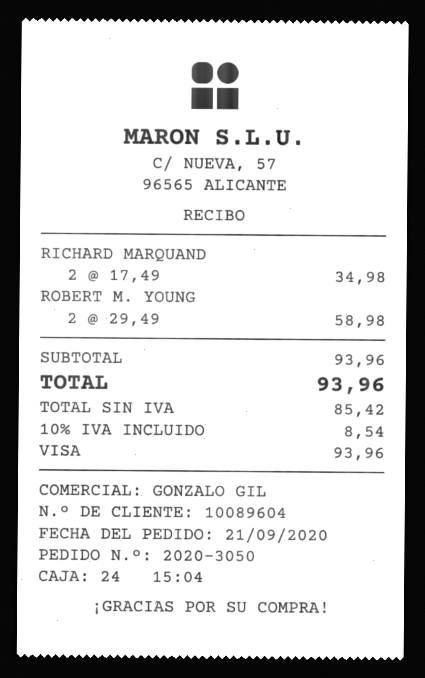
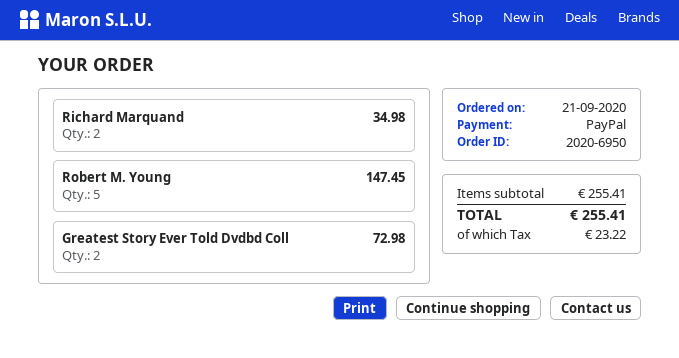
order number: 2020-3050 -> 2020-6950
payment method: Visa -> PayPal
ROBERT M. YOUNG: 2 for 58.98 -> 5 for 147.45
Greatest Story Ever Told Dvdbd Coll: none -> 2 for 72.98
subtotal: 93.96 -> 255.41
tax: 8.54 -> 23.22
total: 93.96 -> 255.41

